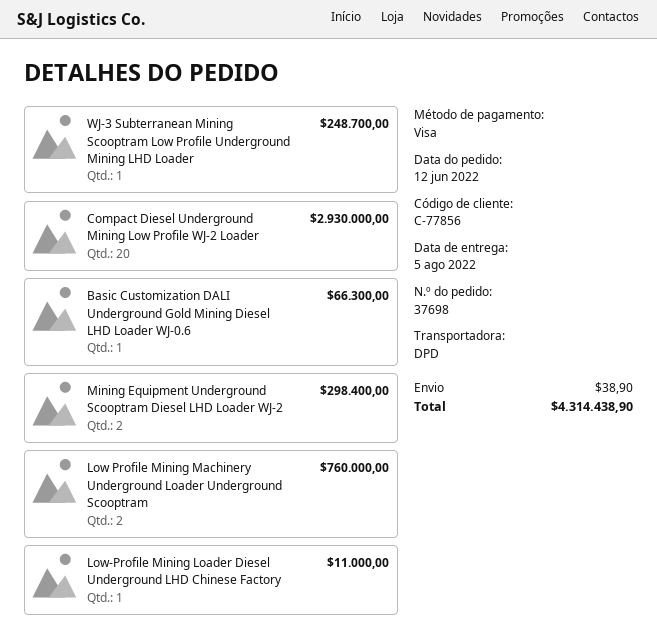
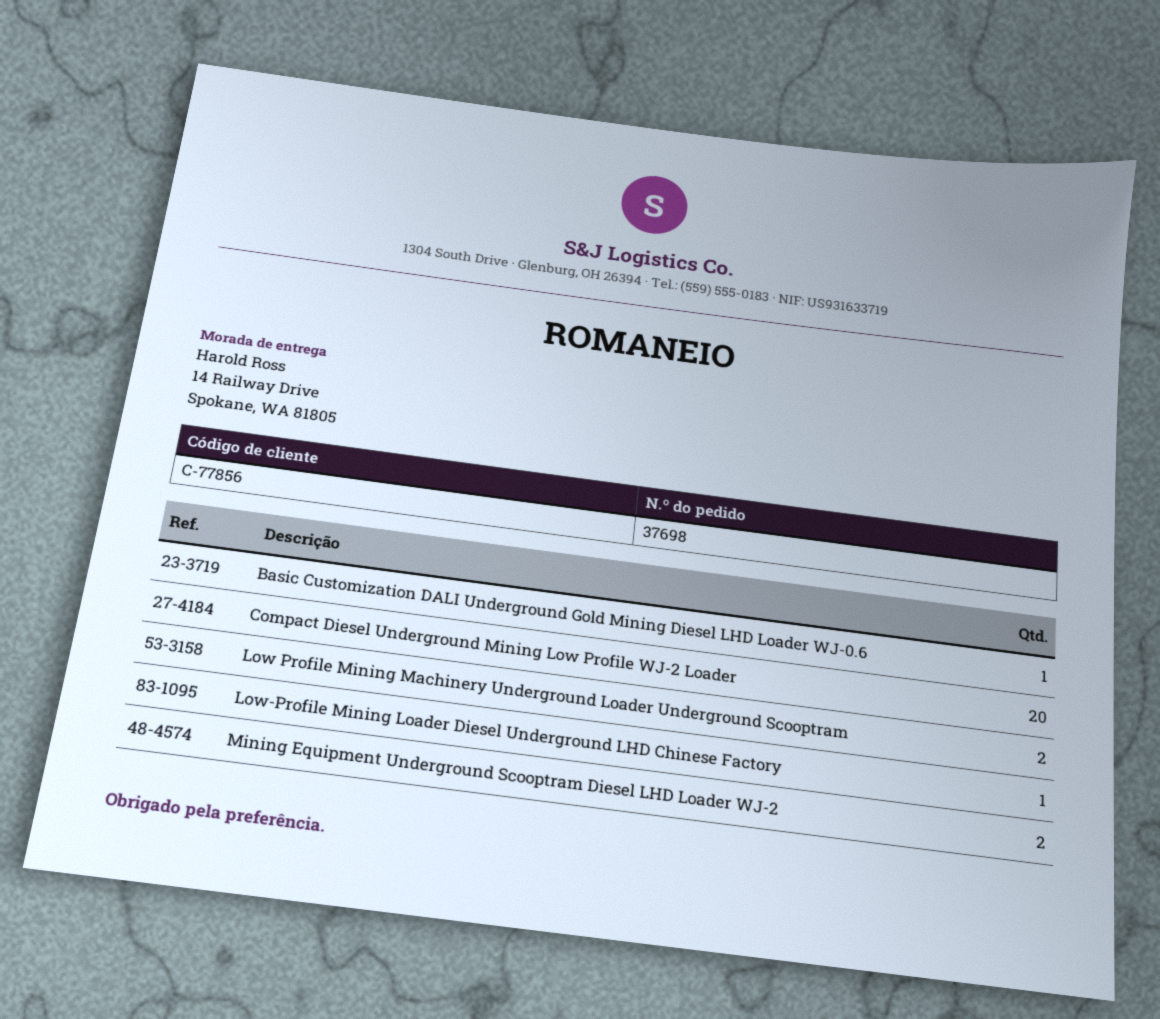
WJ-3 Subterranean Mining Scooptram Low Profile Underground Mining LHD Loader: 1 -> none

